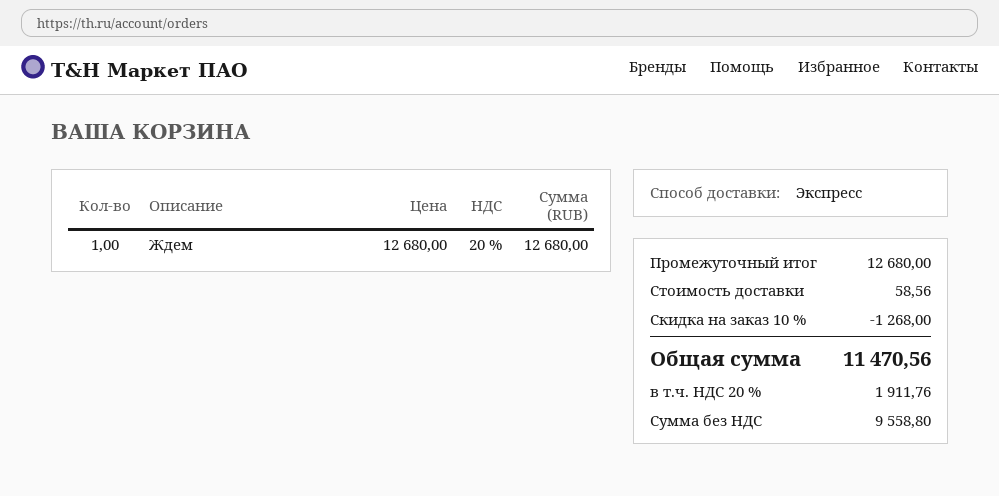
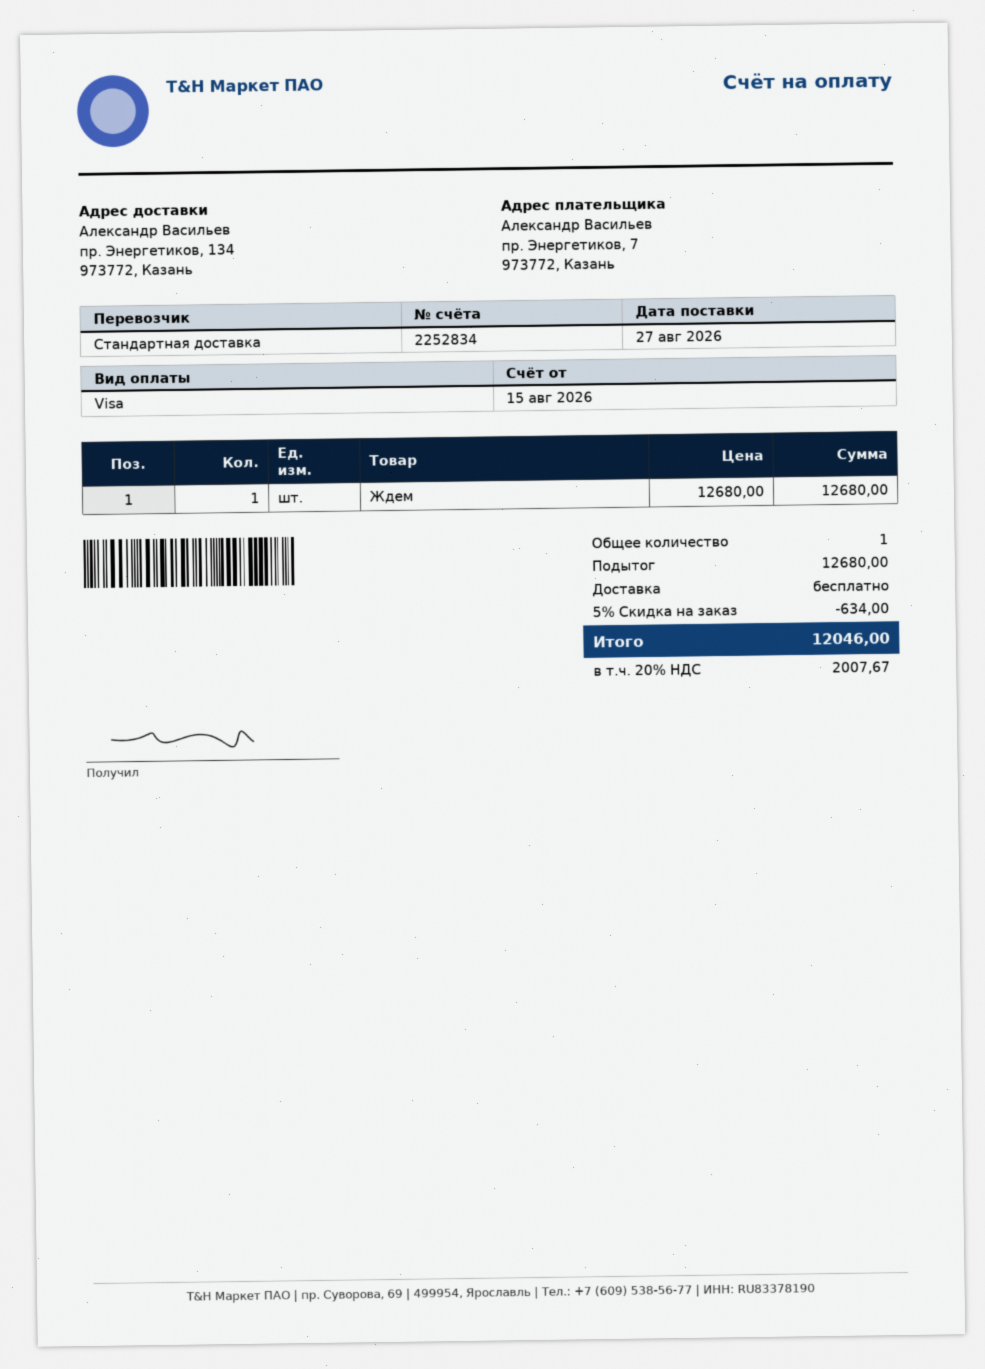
shipping method: express -> standard
discount: 10% = 1268.00 -> 5% = 634.00
shipping: 58.56 -> 0.00
tax: 20% = 1911.76 -> 20% = 2007.67
total: 11470.56 -> 12046.00

